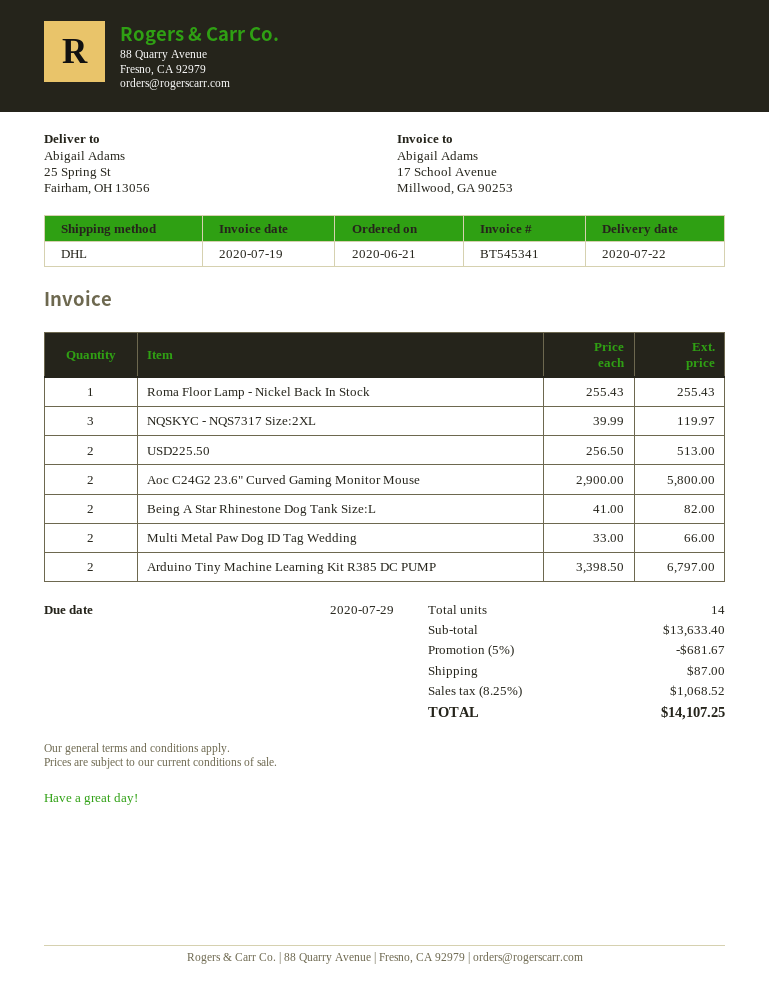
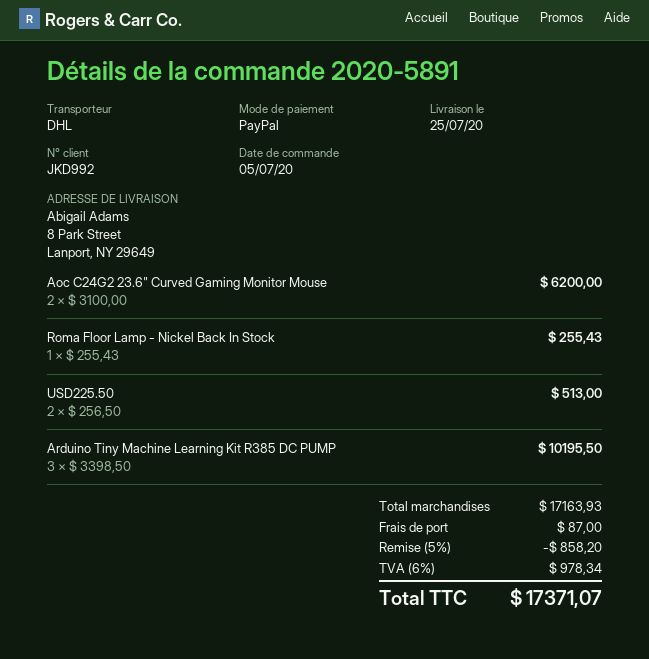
order date: 2020-06-21 -> 2020-07-05
delivery date: 2020-07-22 -> 2020-07-25
ship to: 25 Spring St, Fairham, OH 13056 -> 8 Park Street, Lanport, NY 29649
NQSKYC - NQS7317 Size:2XL: 3 x 39.99 = 119.97 -> none
Aoc C24G2 23.6" Curved Gaming Monitor Mouse: 2 x 2900.00 = 5800.00 -> 2 x 3100.00 = 6200.00
Being A Star Rhinestone Dog Tank Size:L: 2 x 41.00 = 82.00 -> none
Multi Metal Paw Dog ID Tag Wedding: 2 x 33.00 = 66.00 -> none
Arduino Tiny Machine Learning Kit R385 DC PUMP: 2 x 3398.50 = 6797.00 -> 3 x 3398.50 = 10195.50
subtotal: 13633.40 -> 17163.93
discount: 5% = 681.67 -> 5% = 858.20
tax: 8.25% = 1068.52 -> 6% = 978.34
total: 14107.25 -> 17371.07

